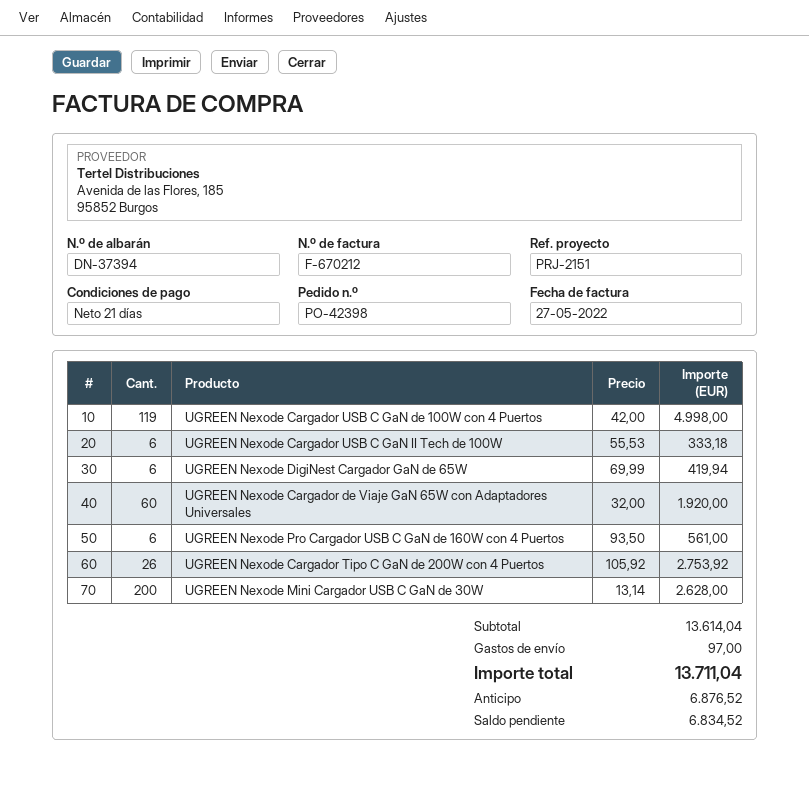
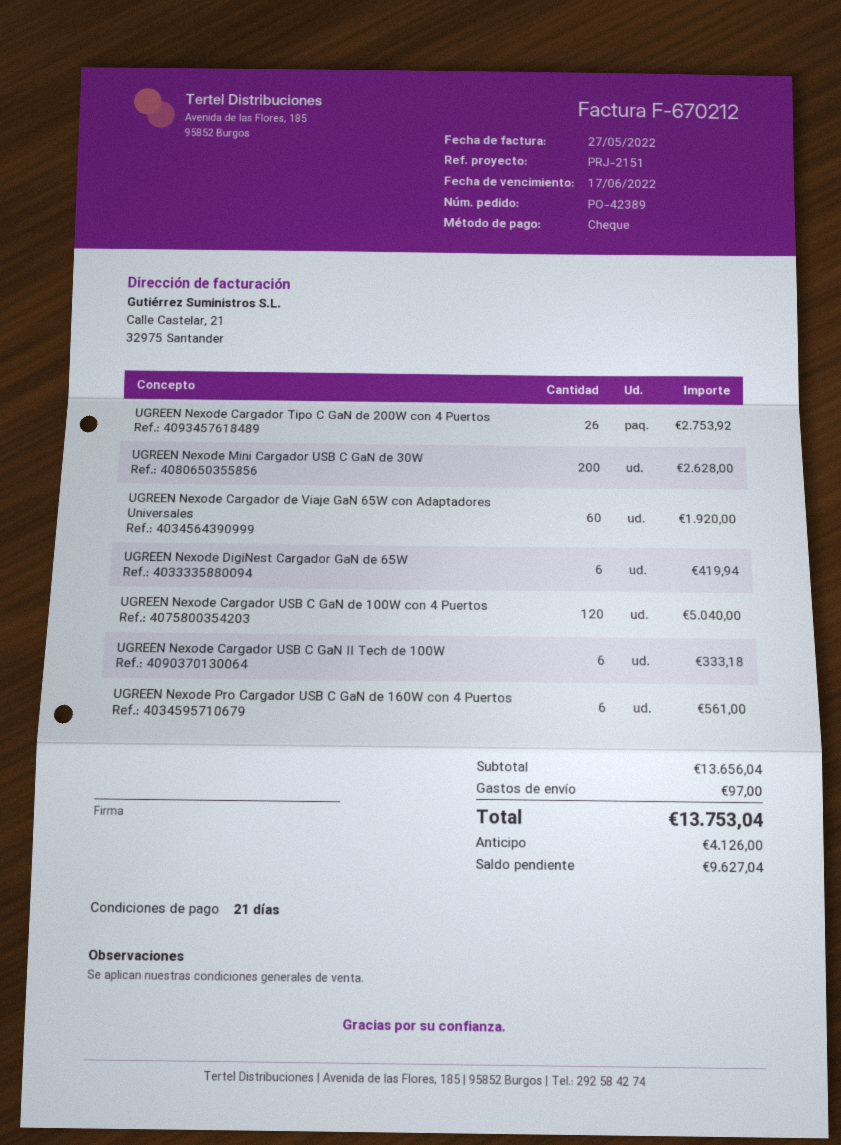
order number: PO-42398 -> PO-42389
UGREEN Nexode Cargador USB C GaN de 100W con 4 Puertos: 119 for 4998.00 -> 120 for 5040.00
subtotal: 13614.04 -> 13656.04
total: 13711.04 -> 13753.04
deposit: 6876.52 -> 4126.00
balance: 6834.52 -> 9627.04

